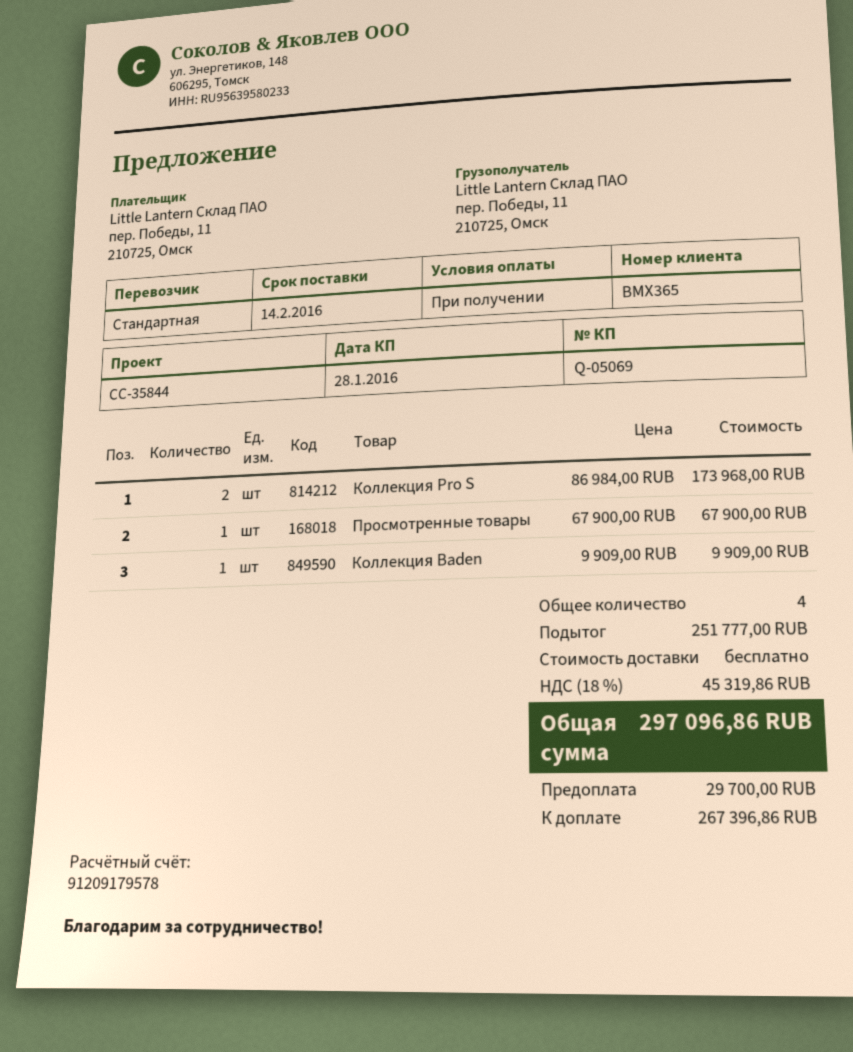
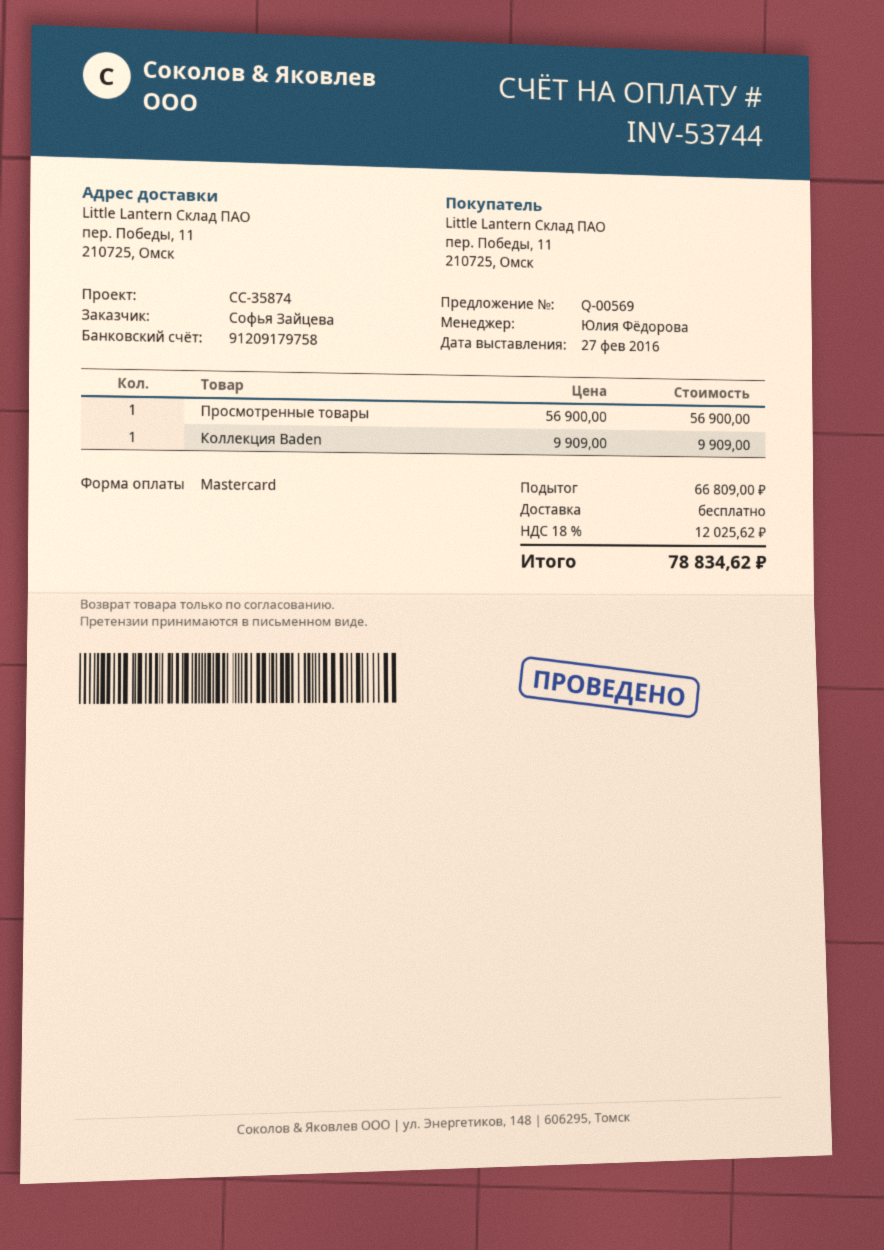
quote number: Q-05069 -> Q-00569
reference: CC-35844 -> CC-35874
bank account: 91209179578 -> 91209179758
Коллекция Pro S: 2 x 86984.00 = 173968.00 -> none
Просмотренные товары: 1 x 67900.00 = 67900.00 -> 1 x 56900.00 = 56900.00
subtotal: 251777.00 -> 66809.00
tax: 18% = 45319.86 -> 18% = 12025.62
total: 297096.86 -> 78834.62

